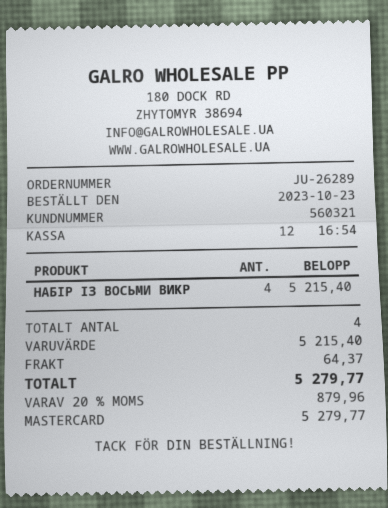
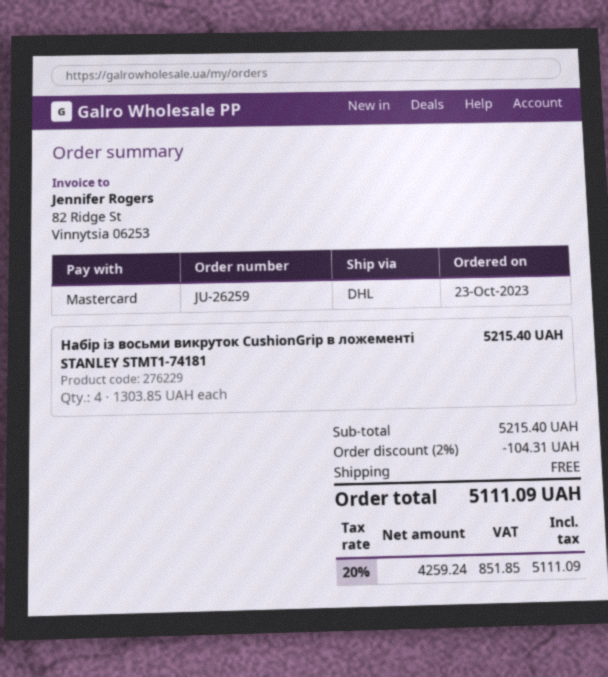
order number: JU-26289 -> JU-26259
discount: none -> 2% = 104.31
shipping: 64.37 -> 0.00
tax: 20% = 879.96 -> 20% = 851.85
total: 5279.77 -> 5111.09

